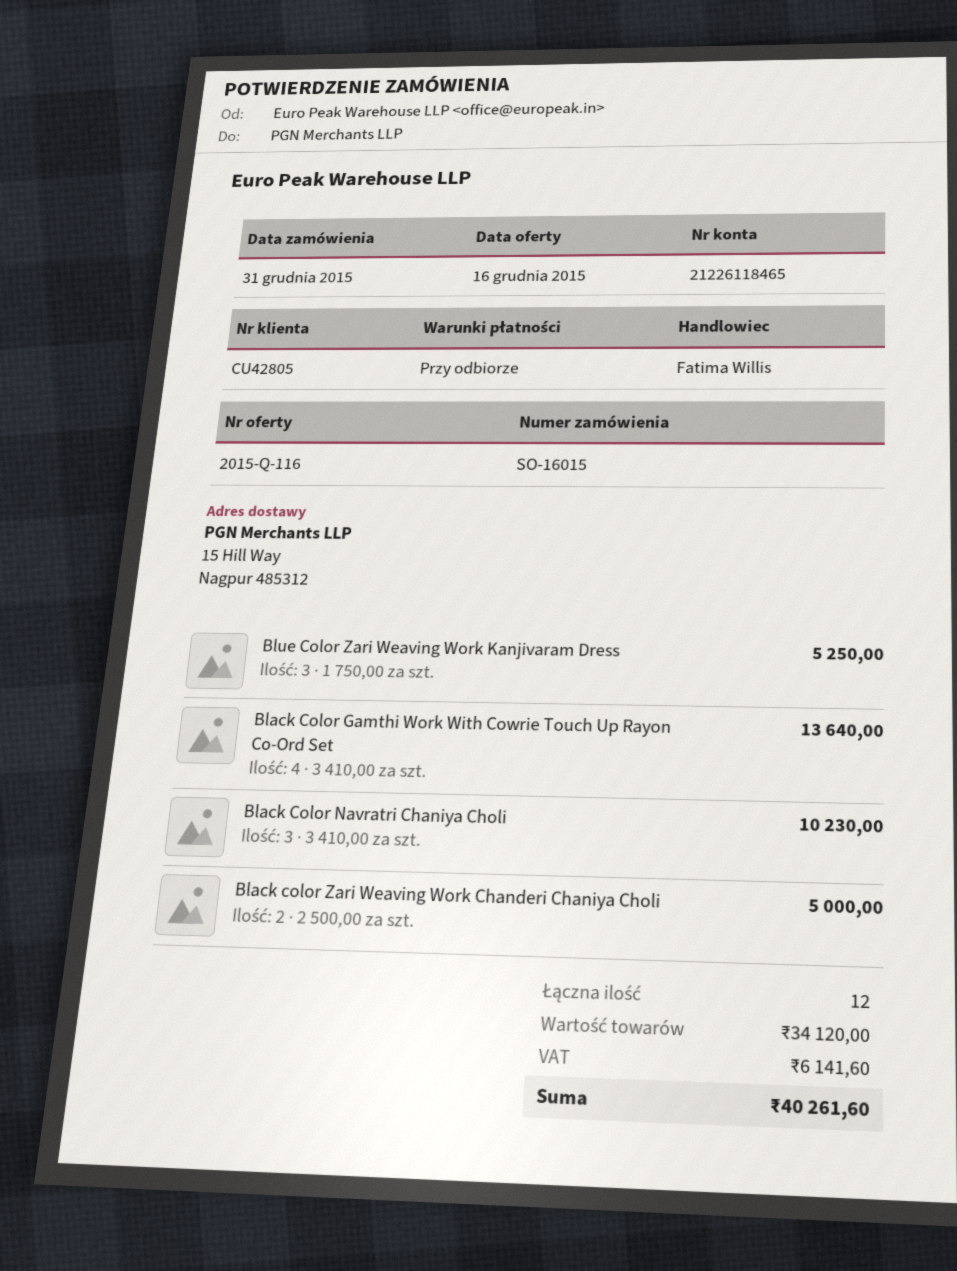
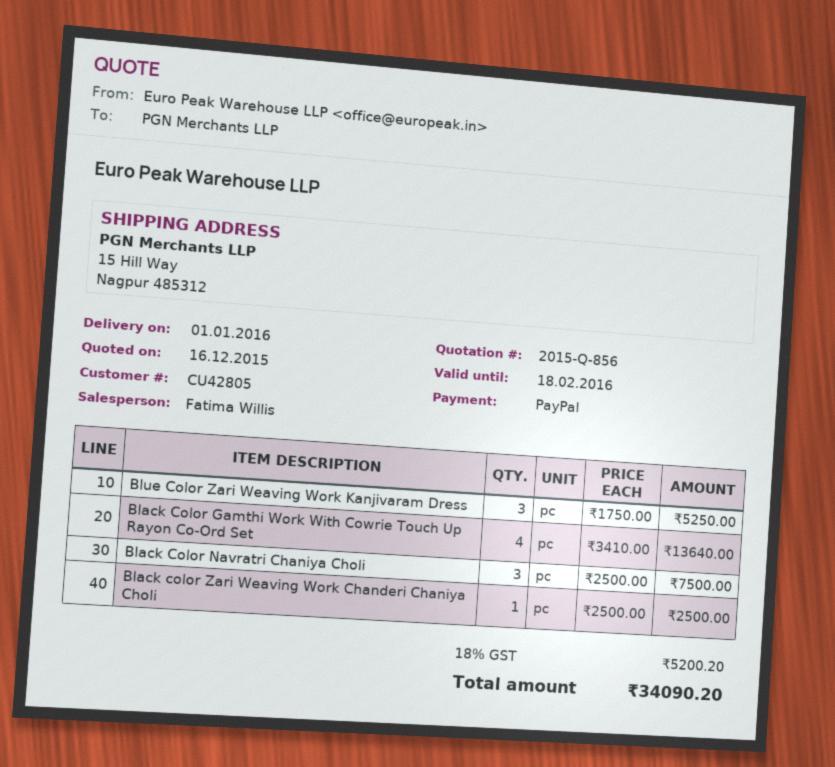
quote number: 2015-Q-116 -> 2015-Q-856
Black Color Navratri Chaniya Choli: 3 x 3410.00 = 10230.00 -> 3 x 2500.00 = 7500.00
Black color Zari Weaving Work Chanderi Chaniya Choli: 2 x 2500.00 = 5000.00 -> 1 x 2500.00 = 2500.00
tax: 6141.60 -> 5200.20
total: 40261.60 -> 34090.20

